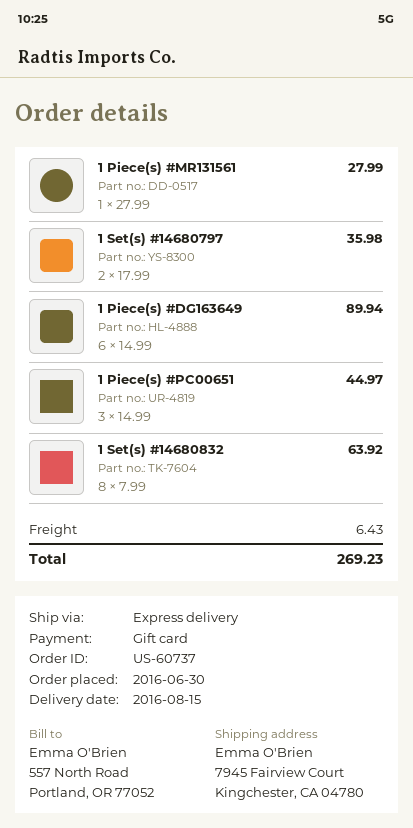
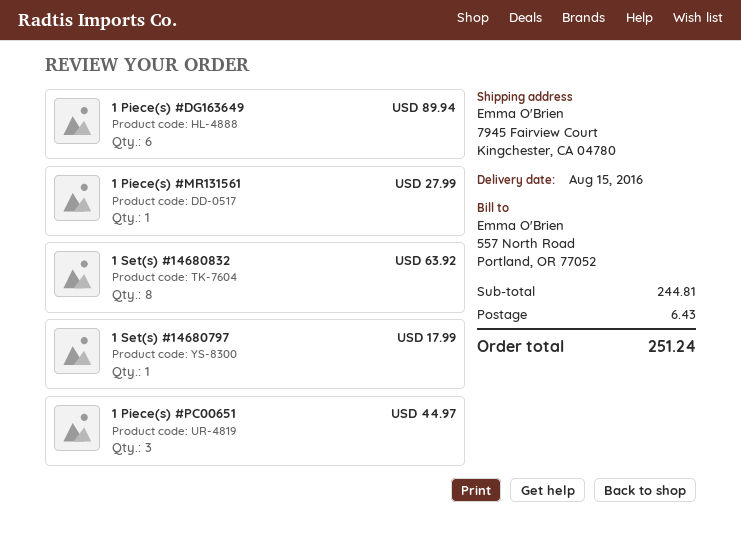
1 Set(s) #14680797: 2 for 35.98 -> 1 for 17.99
total: 269.23 -> 251.24

